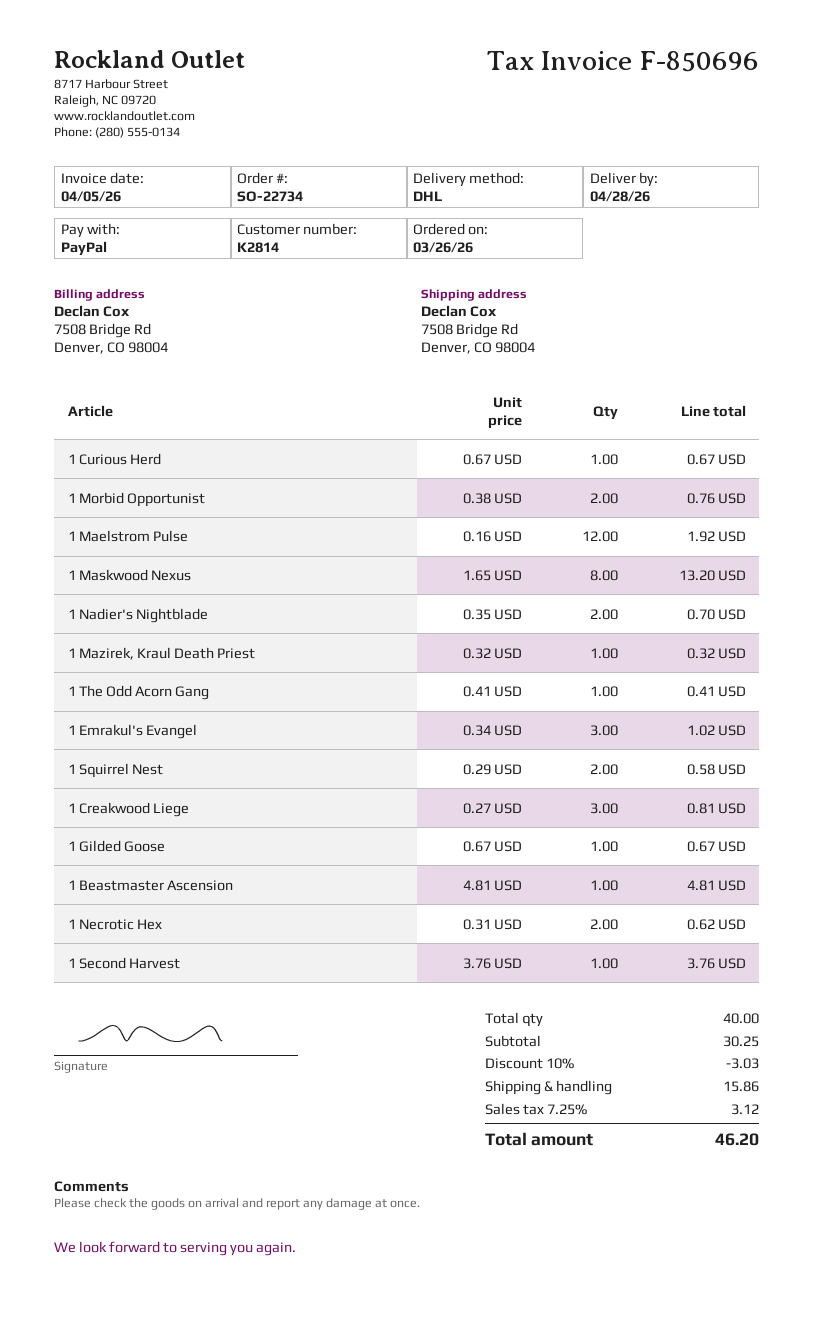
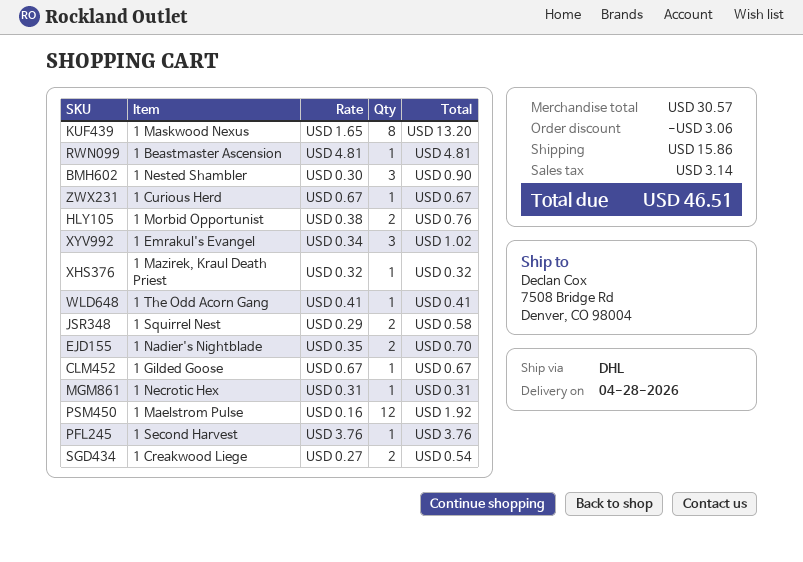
1 Creakwood Liege: 3 x 0.27 = 0.81 -> 2 x 0.27 = 0.54
1 Necrotic Hex: 2 x 0.31 = 0.62 -> 1 x 0.31 = 0.31
1 Nested Shambler: none -> 3 x 0.30 = 0.90
subtotal: 30.25 -> 30.57
discount: 3.03 -> 3.06
tax: 3.12 -> 3.14
total: 46.20 -> 46.51

